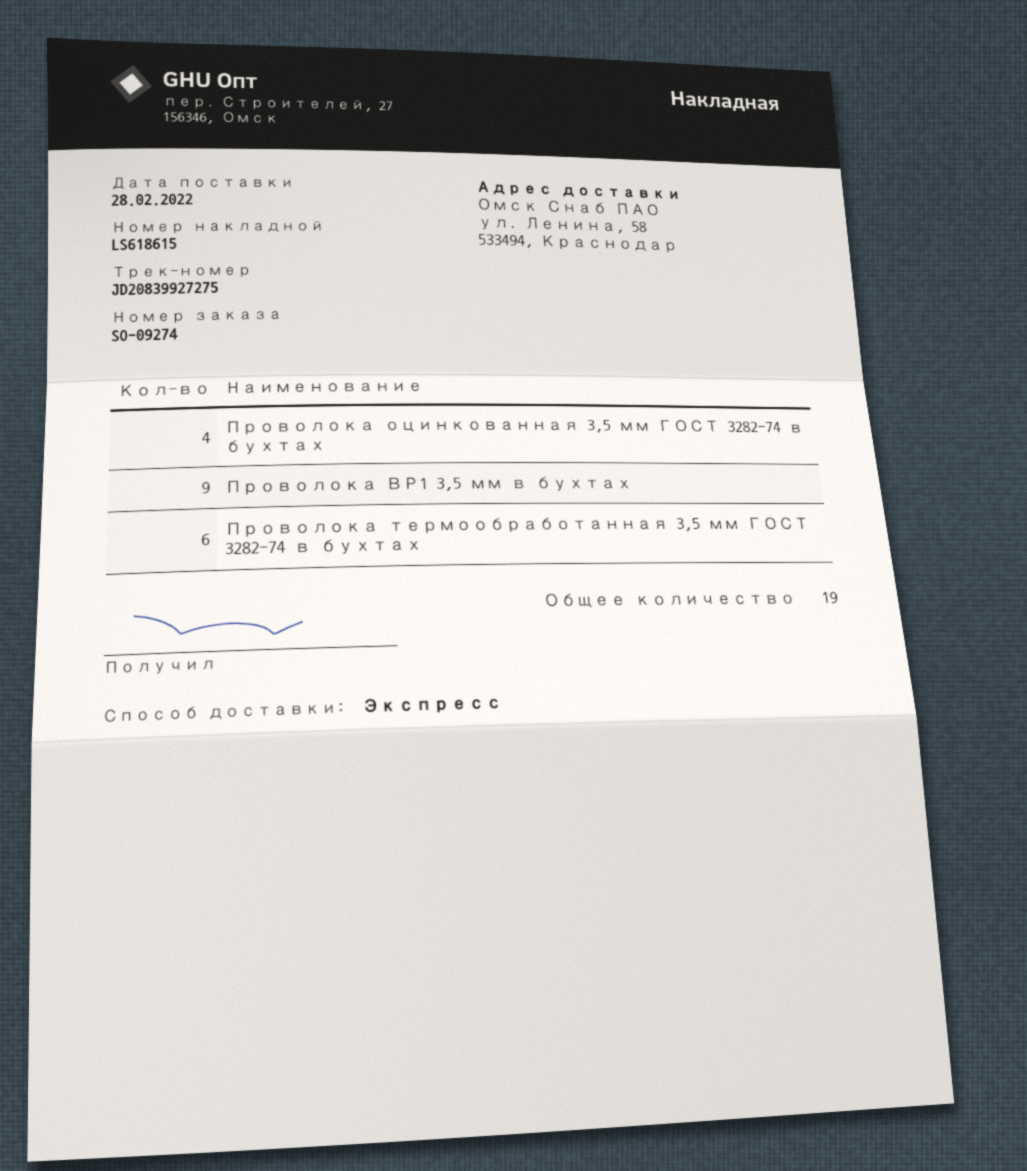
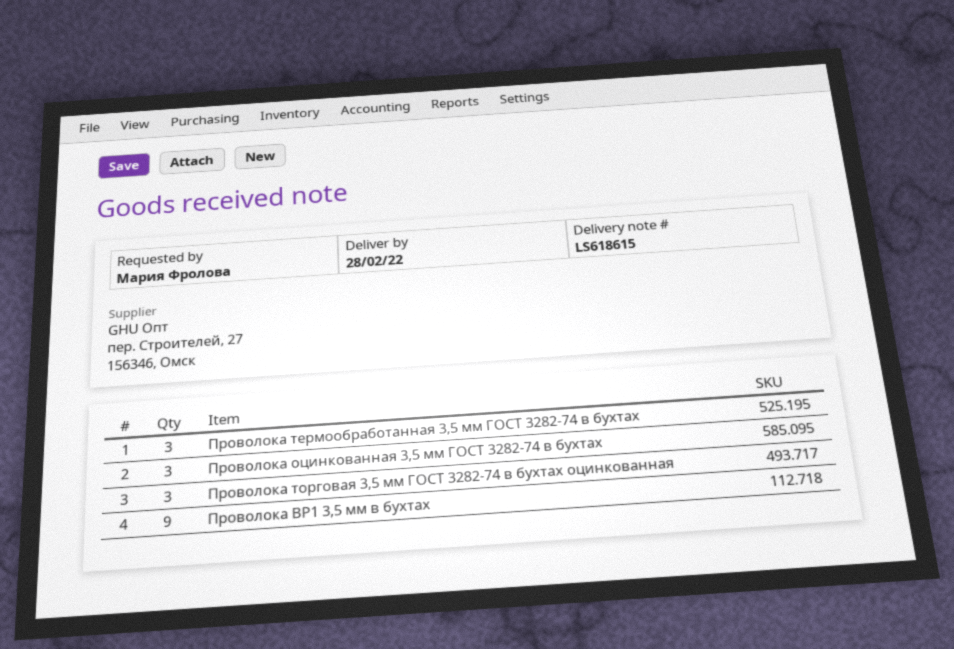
Проволока оцинкованная 3,5 мм ГОСТ 3282-74 в бухтах: 4 -> 3
Проволока термообработанная 3,5 мм ГОСТ 3282-74 в бухтах: 6 -> 3
Проволока торговая 3,5 мм ГОСТ 3282-74 в бухтах оцинкованная: none -> 3

